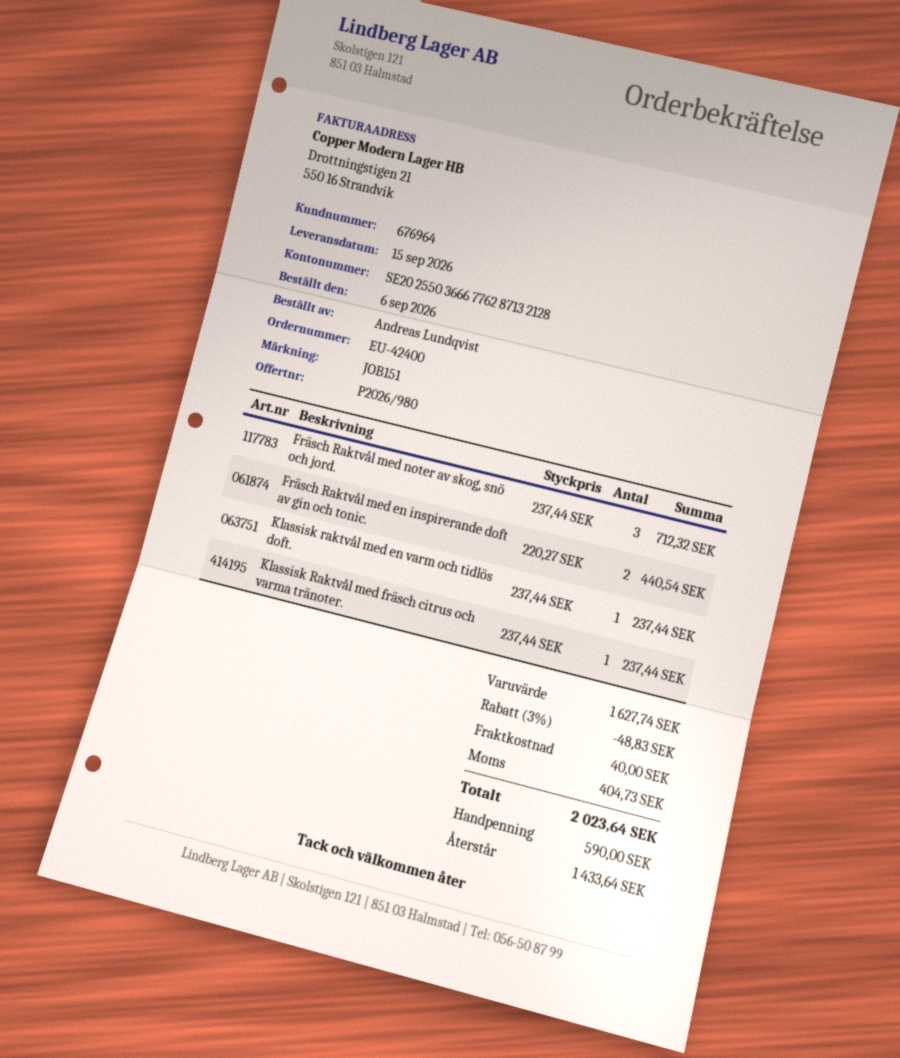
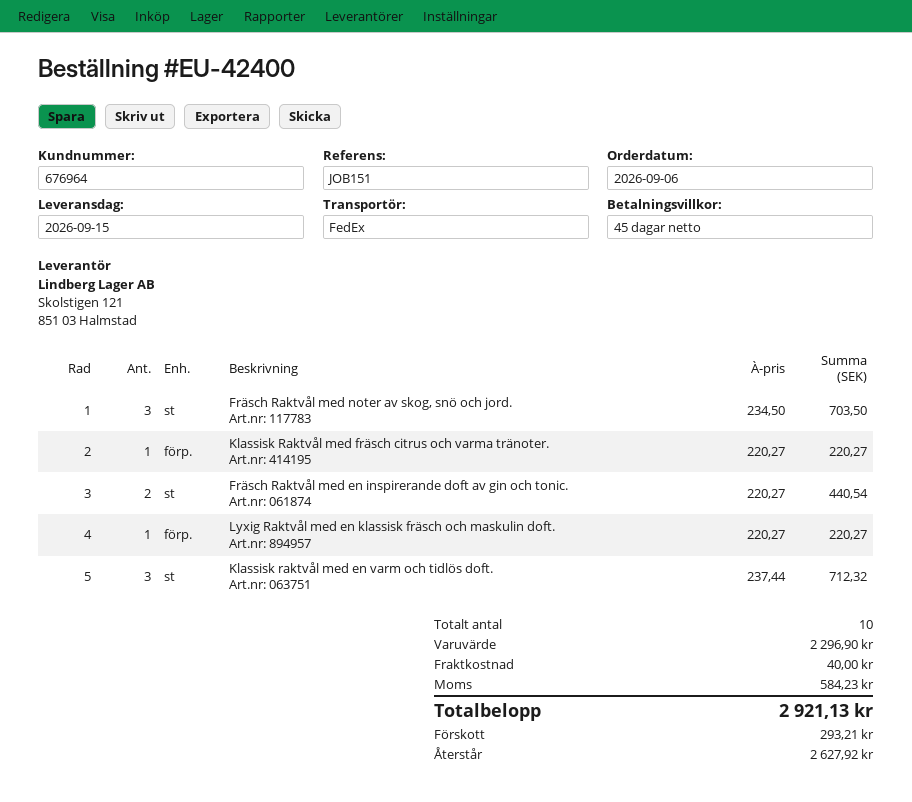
Fräsch Raktvål med noter av skog, snö och jord.: 3 x 237.44 = 712.32 -> 3 x 234.50 = 703.50
Klassisk raktvål med en varm och tidlös doft.: 1 x 237.44 = 237.44 -> 3 x 237.44 = 712.32
Klassisk Raktvål med fräsch citrus och varma tränoter.: 1 x 237.44 = 237.44 -> 1 x 220.27 = 220.27
Lyxig Raktvål med en klassisk fräsch och maskulin doft.: none -> 1 x 220.27 = 220.27
subtotal: 1627.74 -> 2296.90
discount: 3% = 48.83 -> none
tax: 404.73 -> 584.23
total: 2023.64 -> 2921.13
deposit: 590.00 -> 293.21
balance: 1433.64 -> 2627.92

